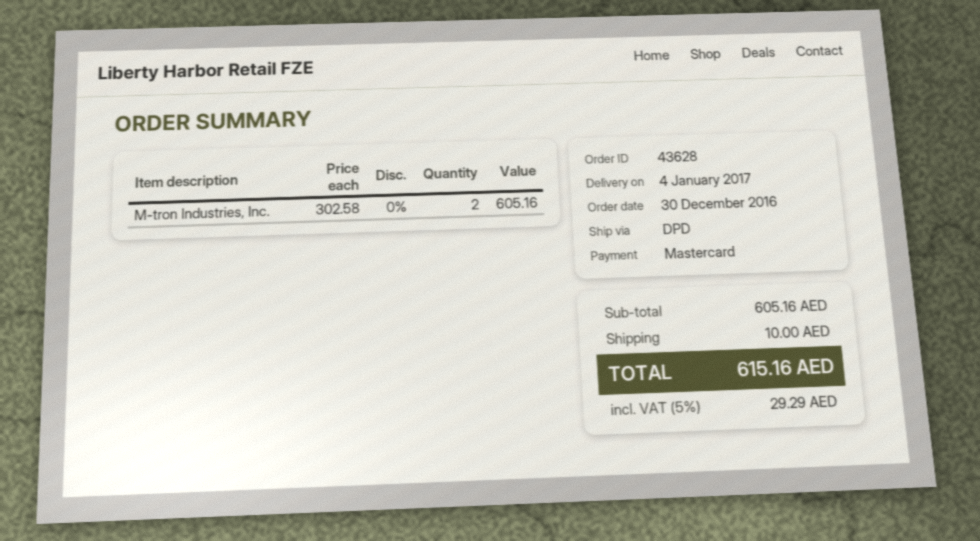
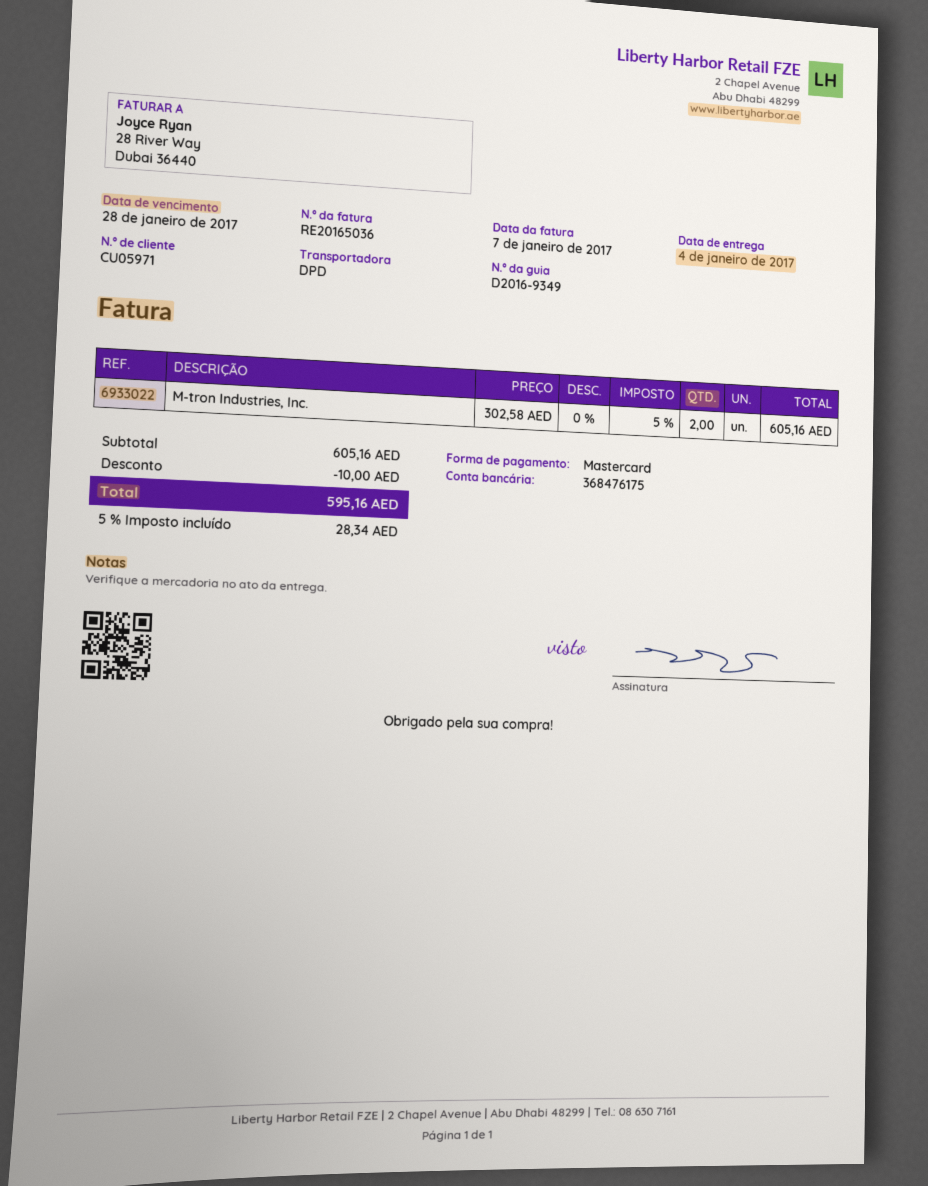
discount: none -> 10.00
shipping: 10.00 -> none
tax: 5% = 29.29 -> 5% = 28.34
total: 615.16 -> 595.16

